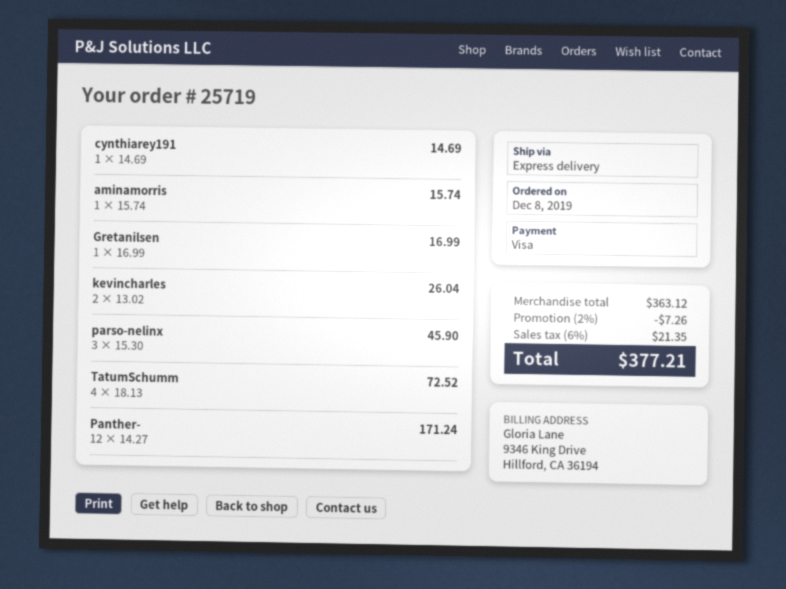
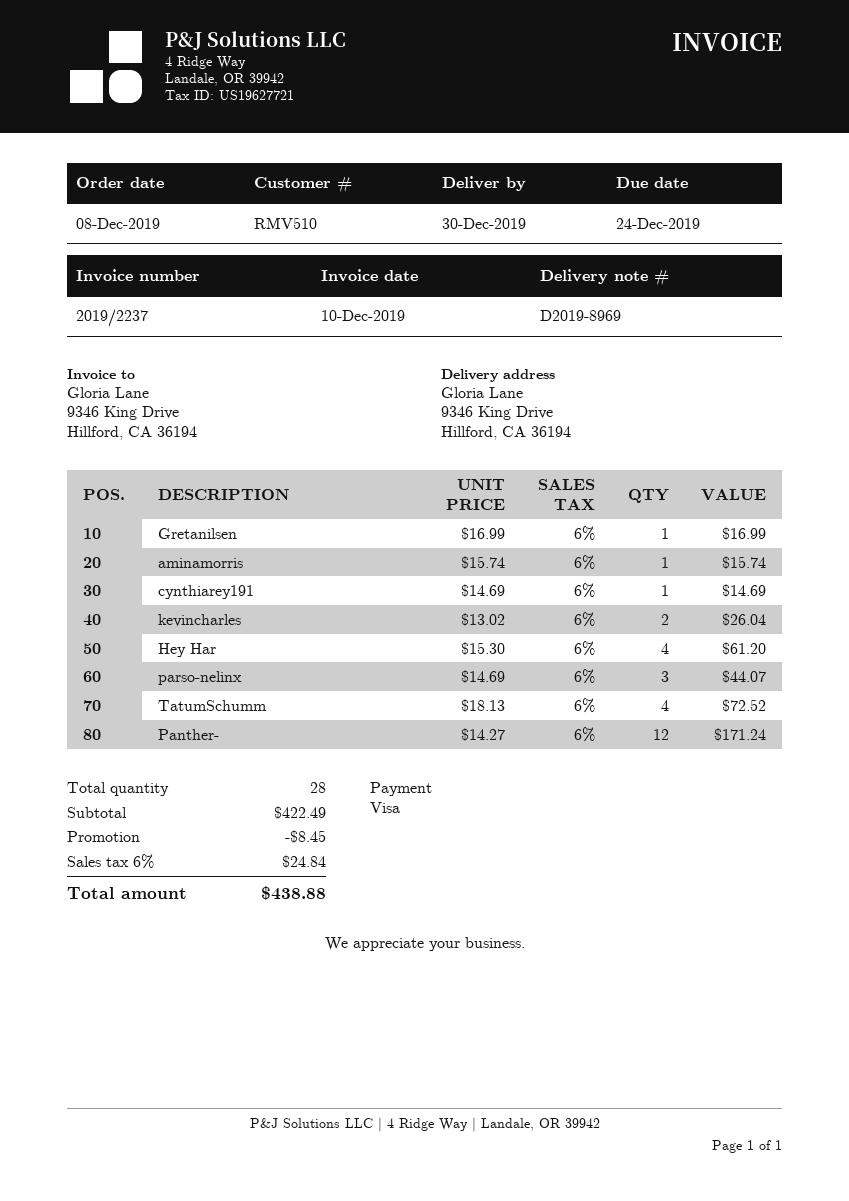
parso-nelinx: 3 x 15.30 = 45.90 -> 3 x 14.69 = 44.07
Hey Har: none -> 4 x 15.30 = 61.20
subtotal: 363.12 -> 422.49
discount: 7.26 -> 8.45
tax: 6% = 21.35 -> 6% = 24.84
total: 377.21 -> 438.88

